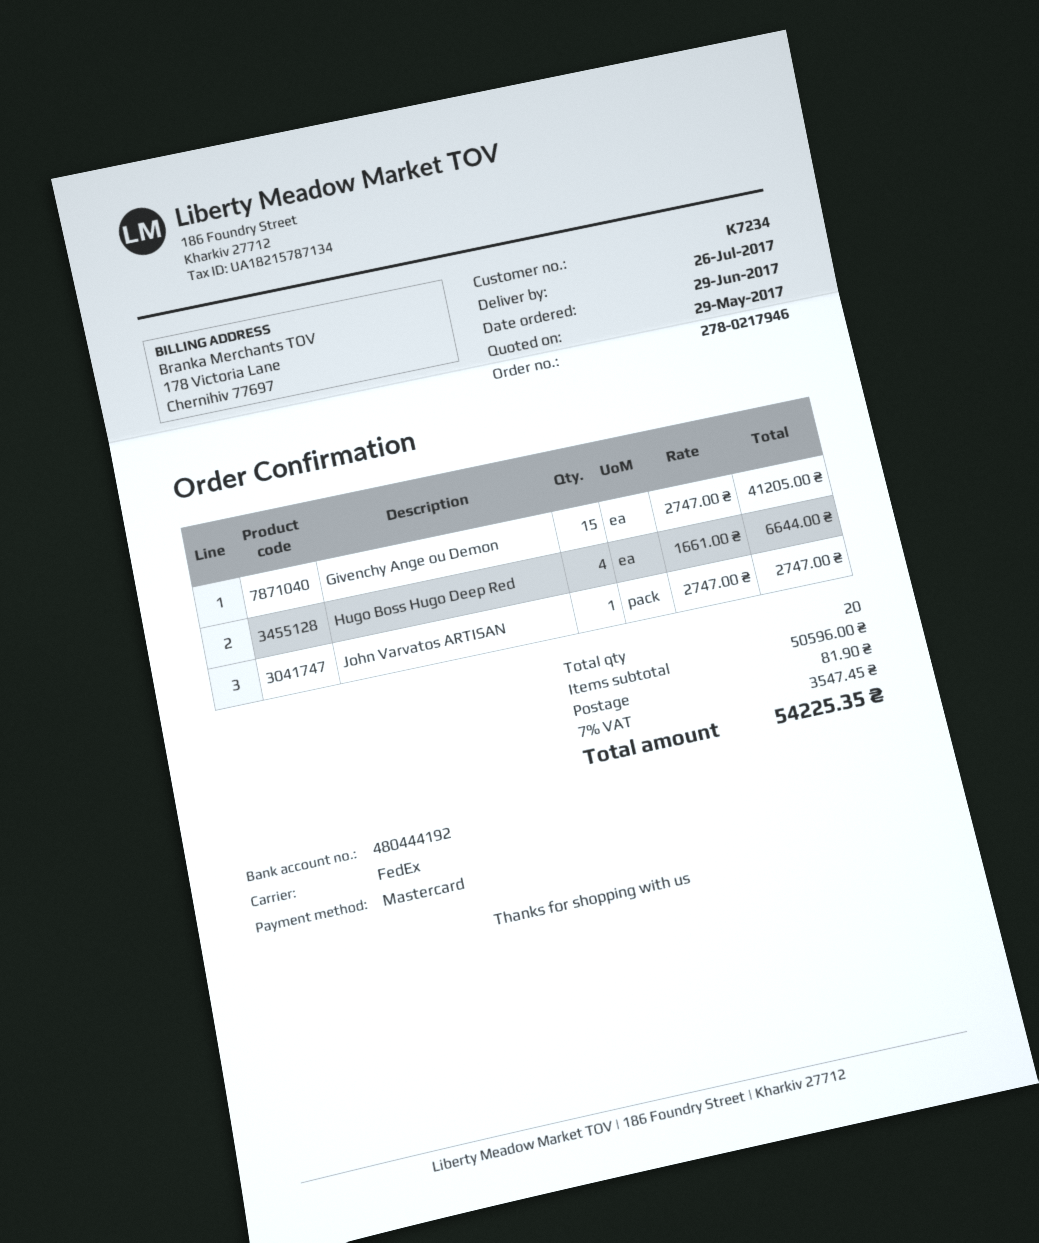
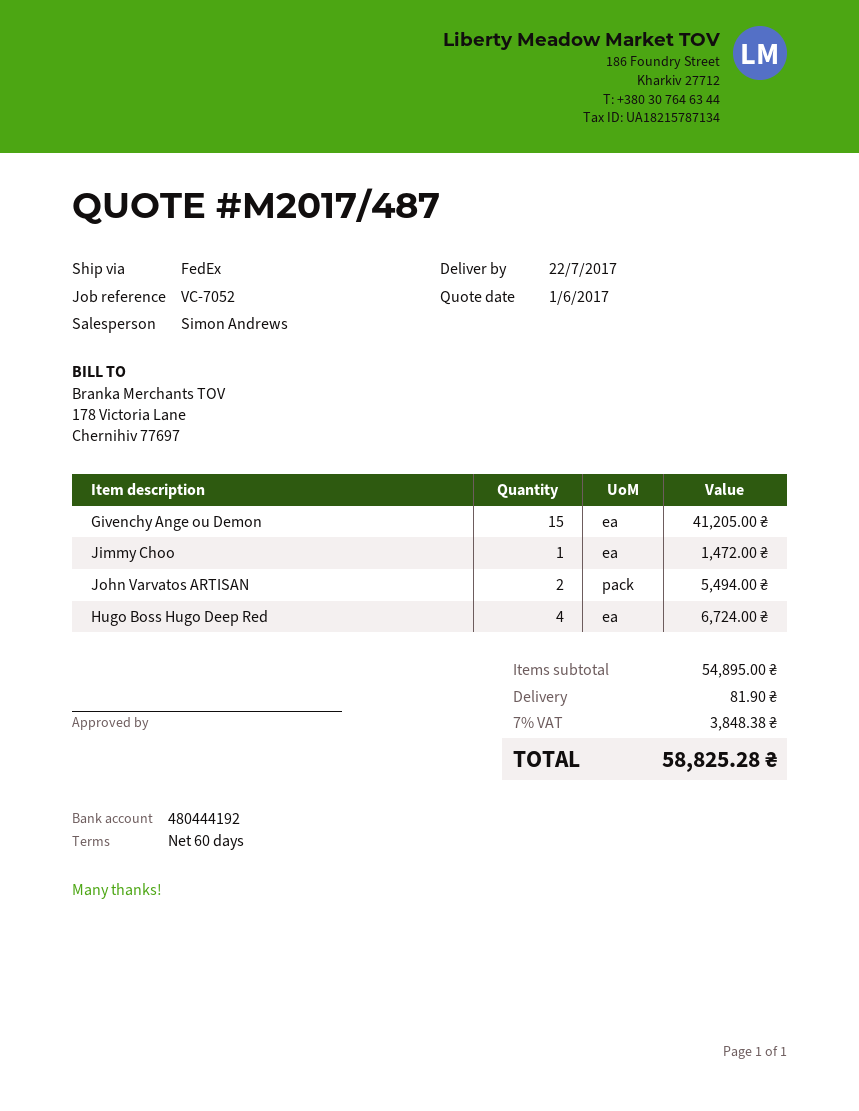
quote date: 2017-05-29 -> 2017-06-01
delivery date: 2017-07-26 -> 2017-07-22
Hugo Boss Hugo Deep Red: 4 for 6644.00 -> 4 for 6724.00
John Varvatos ARTISAN: 1 for 2747.00 -> 2 for 5494.00
Jimmy Choo: none -> 1 for 1472.00
subtotal: 50596.00 -> 54895.00
tax: 7% = 3547.45 -> 7% = 3848.38
total: 54225.35 -> 58825.28

